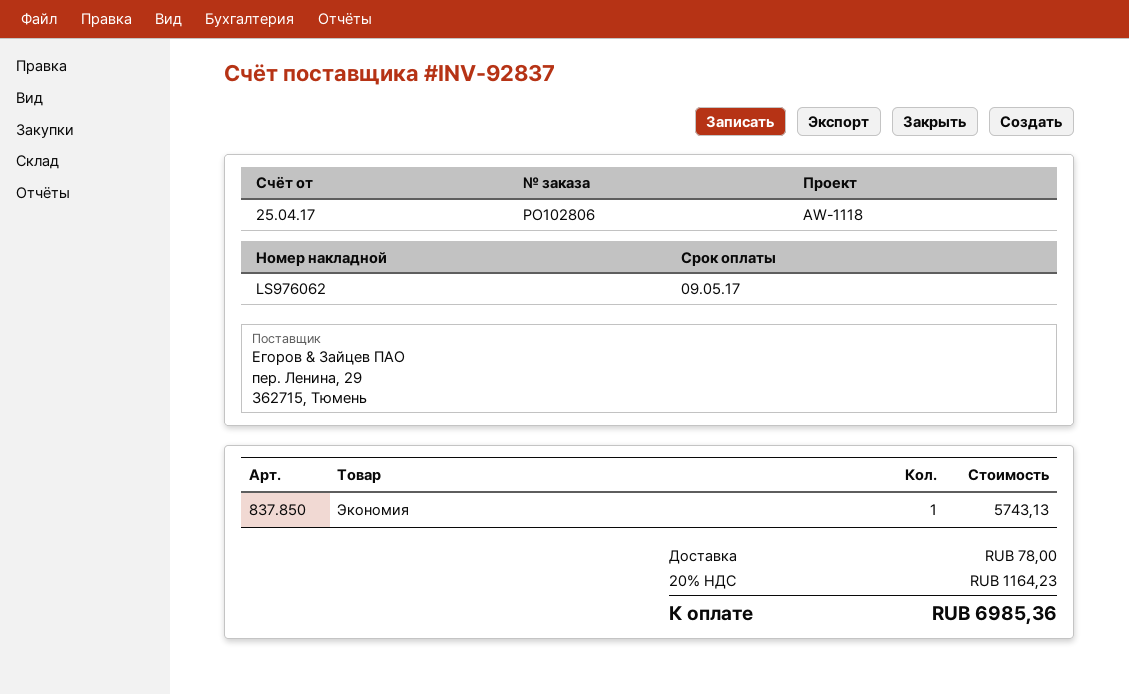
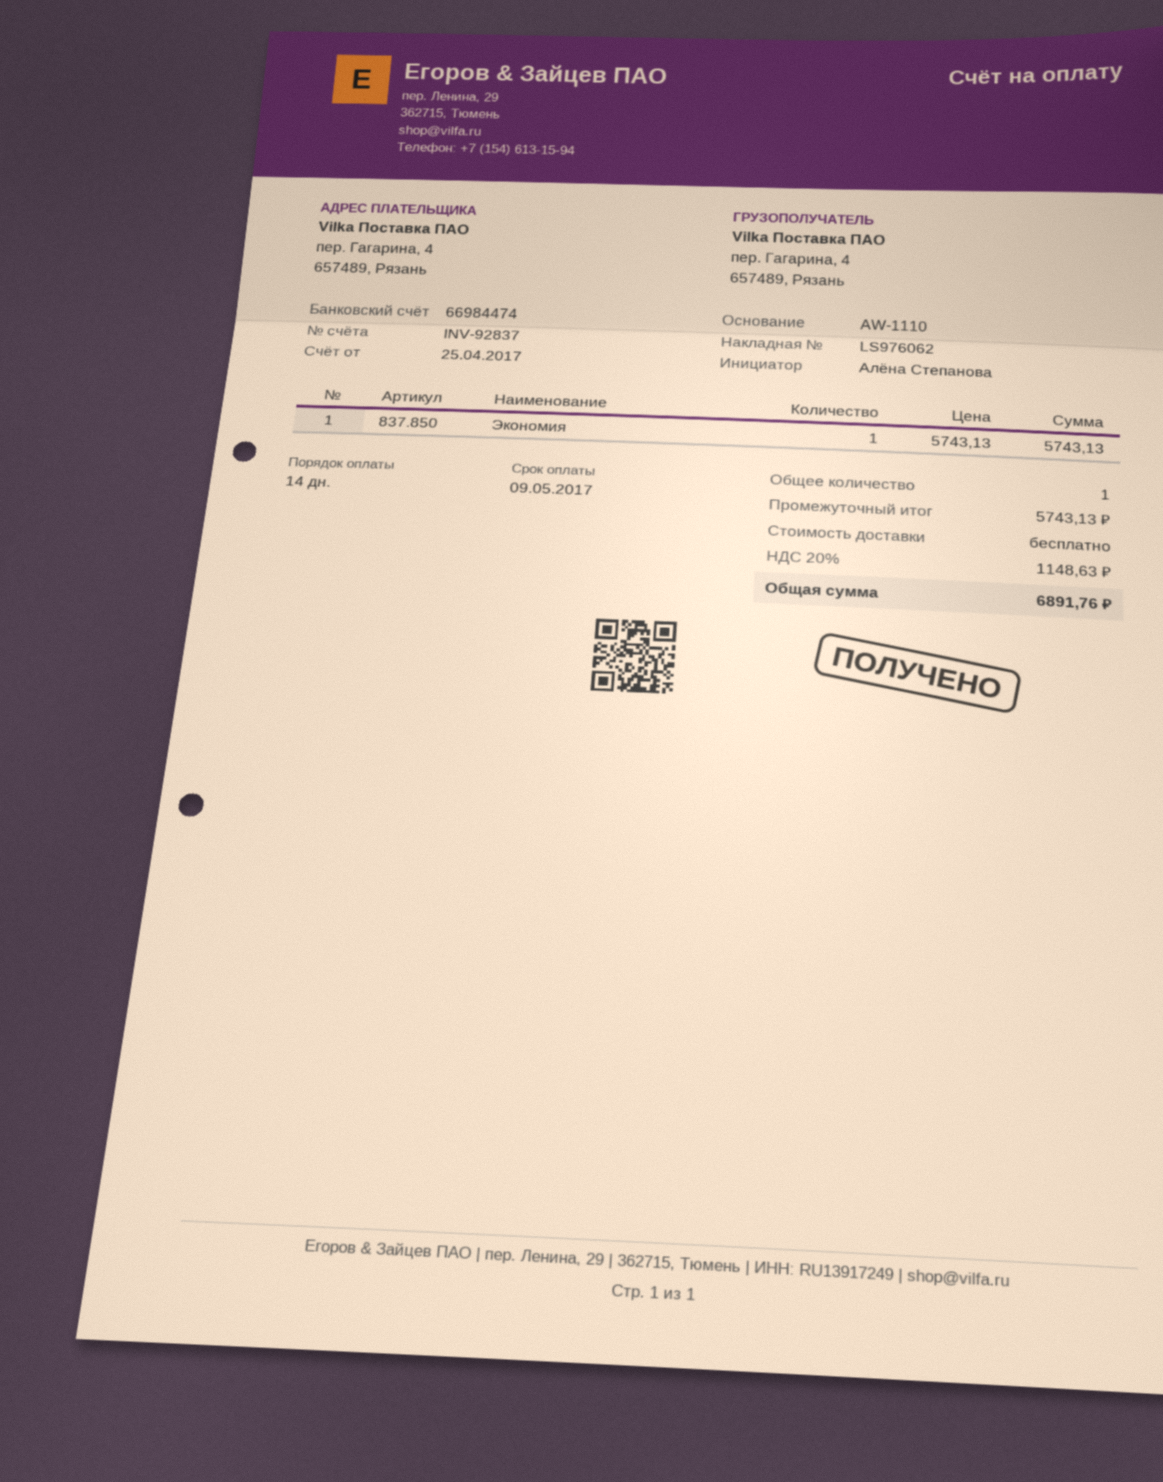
reference: AW-1118 -> AW-1110
shipping: 78.00 -> 0.00
tax: 20% = 1164.23 -> 20% = 1148.63
total: 6985.36 -> 6891.76

